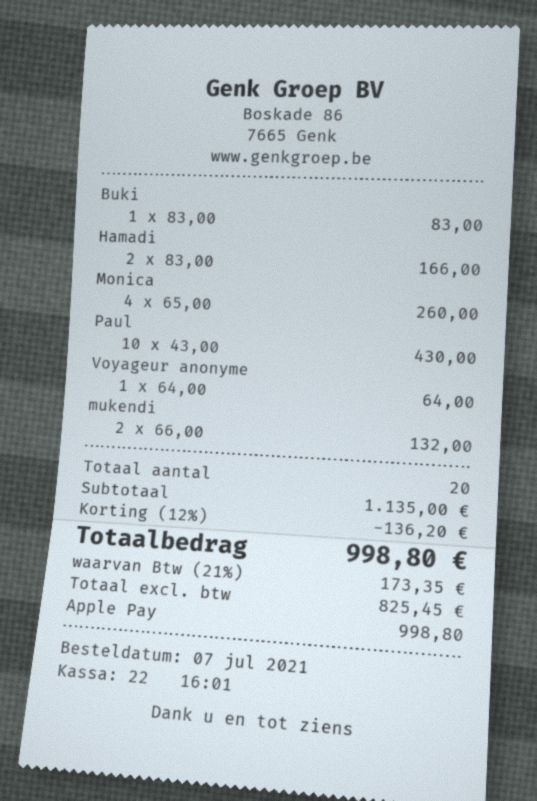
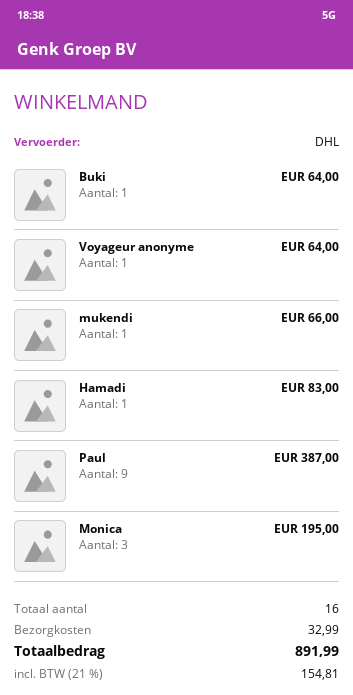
Buki: 1 for 83.00 -> 1 for 64.00
Hamadi: 2 for 166.00 -> 1 for 83.00
Monica: 4 for 260.00 -> 3 for 195.00
Paul: 10 for 430.00 -> 9 for 387.00
mukendi: 2 for 132.00 -> 1 for 66.00
total quantity: 20 -> 16
discount: 12% = 136.20 -> none
shipping: none -> 32.99
tax: 21% = 173.35 -> 21% = 154.81
total: 998.80 -> 891.99

